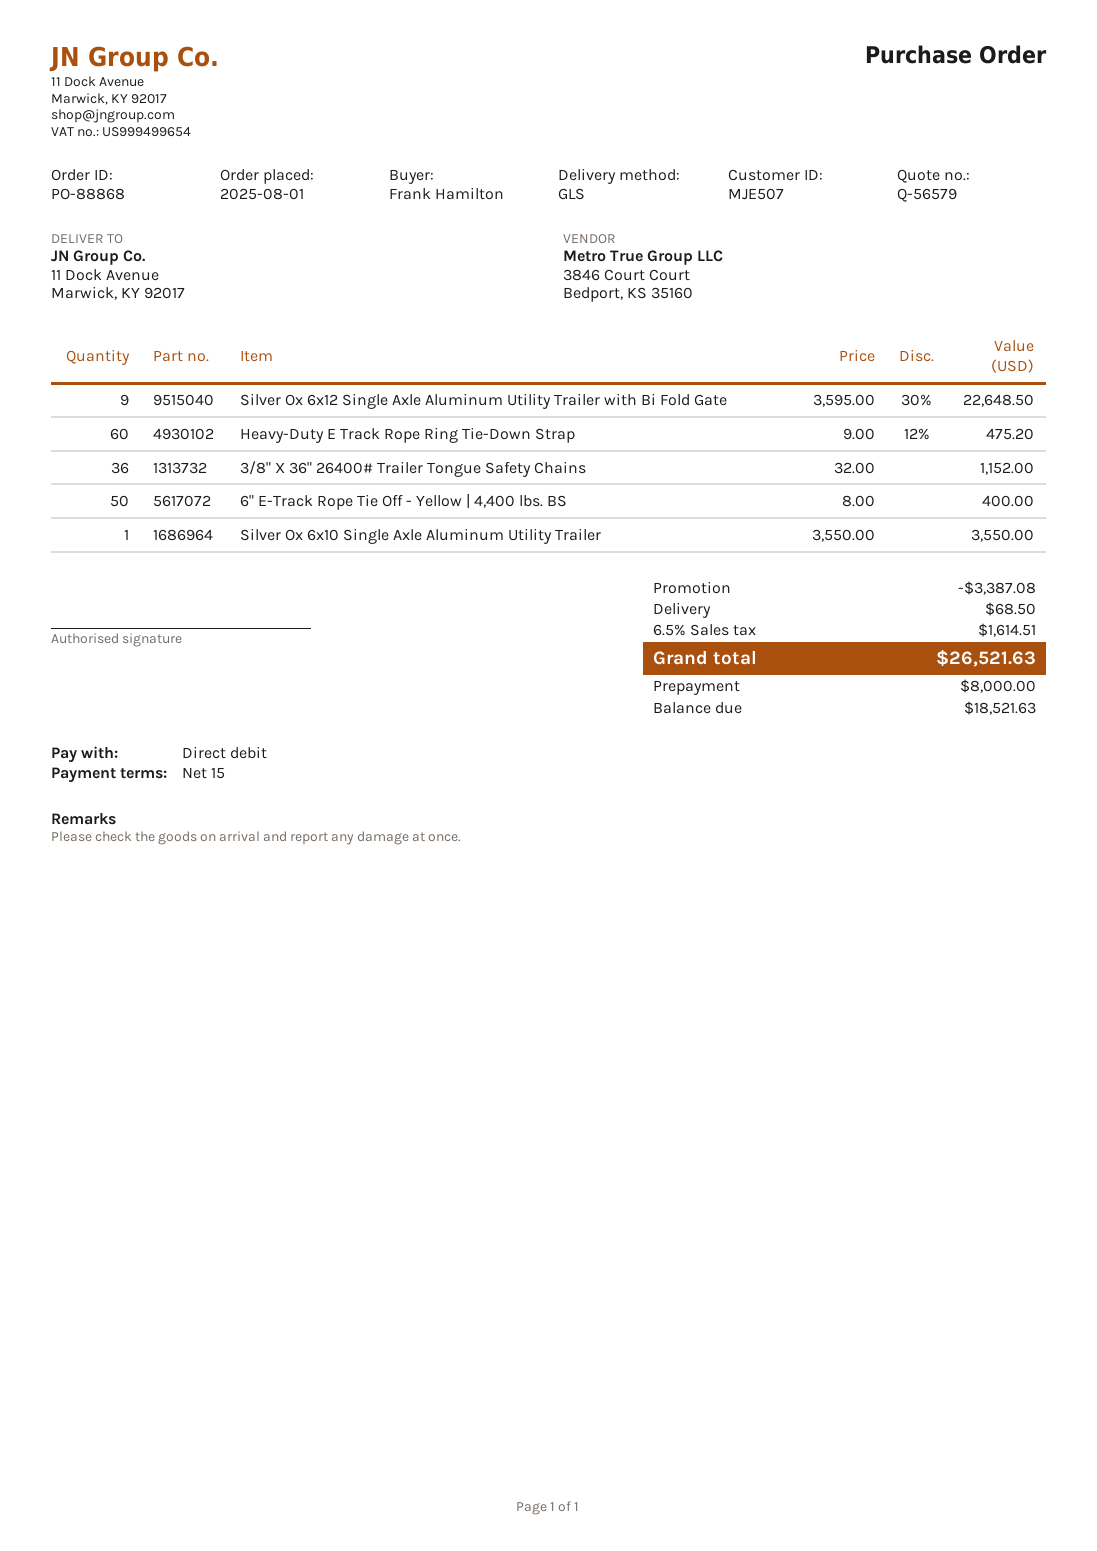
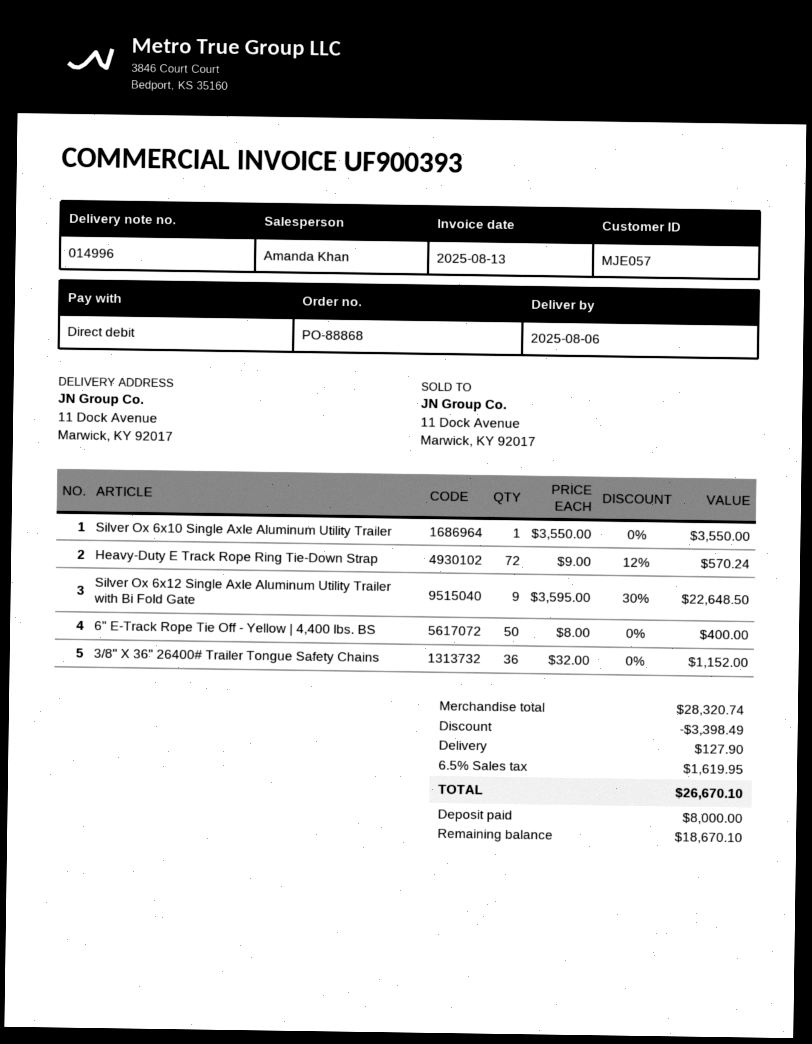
customer number: MJE507 -> MJE057
Heavy-Duty E Track Rope Ring Tie-Down Strap: 60 x 9.00 - 12% = 475.20 -> 72 x 9.00 - 12% = 570.24
discount: 3387.08 -> 3398.49
shipping: 68.50 -> 127.90
tax: 6.5% = 1614.51 -> 6.5% = 1619.95
total: 26521.63 -> 26670.10
balance: 18521.63 -> 18670.10

